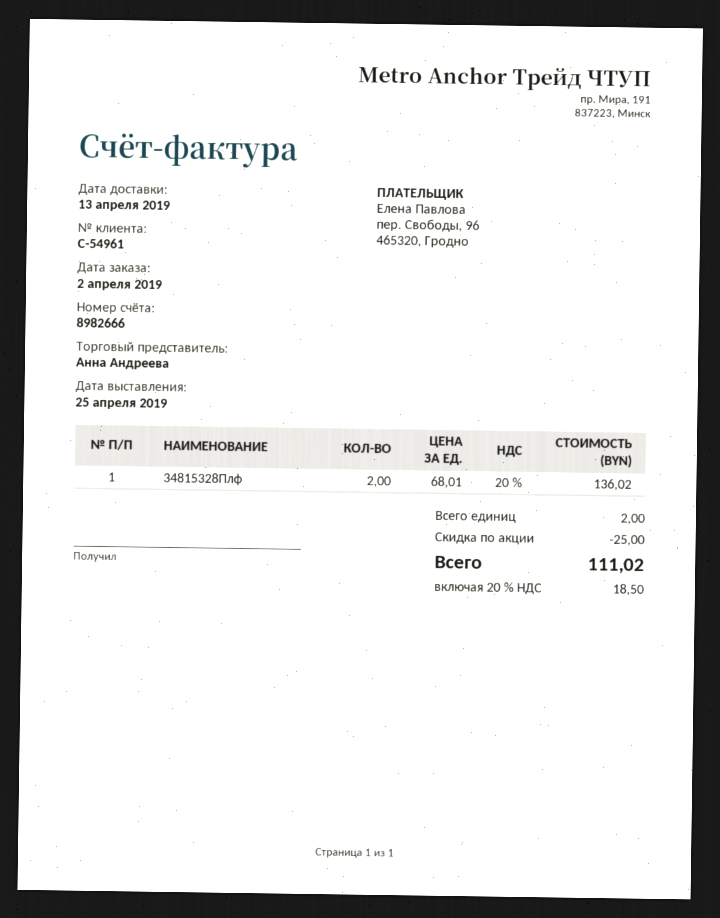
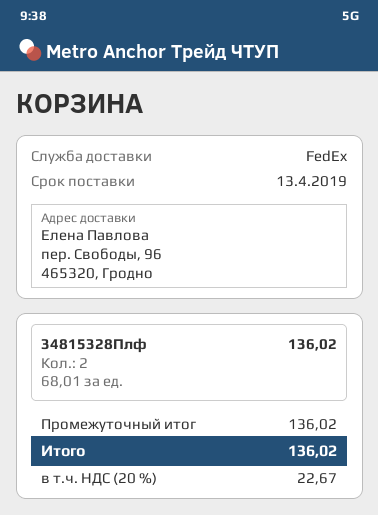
discount: 25.00 -> none
tax: 20% = 18.50 -> 20% = 22.67
total: 111.02 -> 136.02

